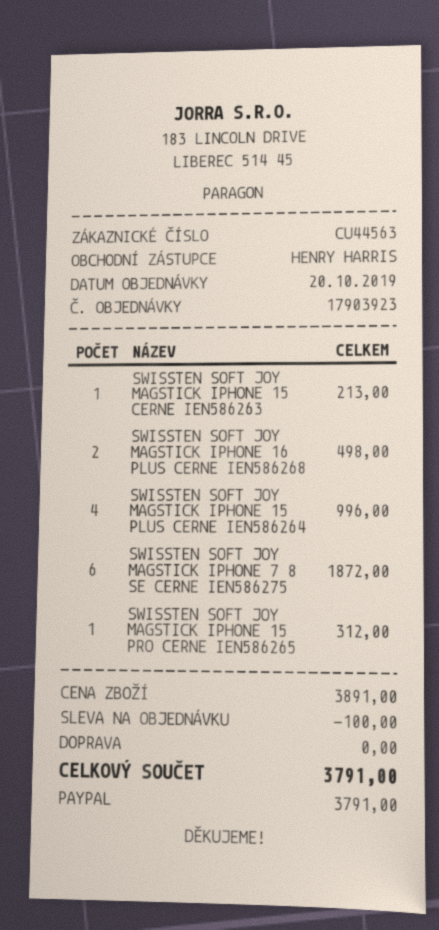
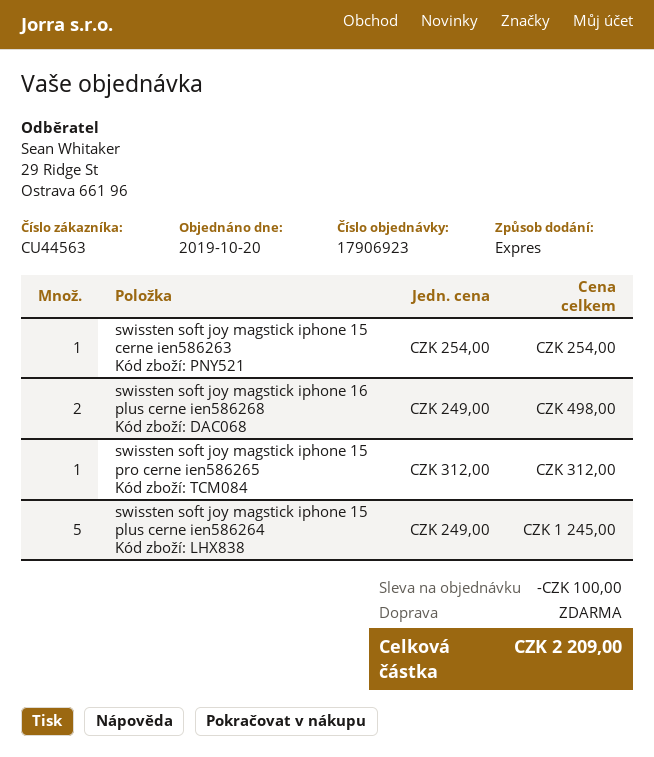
order number: 17903923 -> 17906923
SWISSTEN SOFT JOY MAGSTICK IPHONE 15 CERNE IEN586263: 1 for 213.00 -> 1 for 254.00
SWISSTEN SOFT JOY MAGSTICK IPHONE 15 PLUS CERNE IEN586264: 4 for 996.00 -> 5 for 1245.00
SWISSTEN SOFT JOY MAGSTICK IPHONE 7 8 SE CERNE IEN586275: 6 for 1872.00 -> none
total: 3791.00 -> 2209.00

